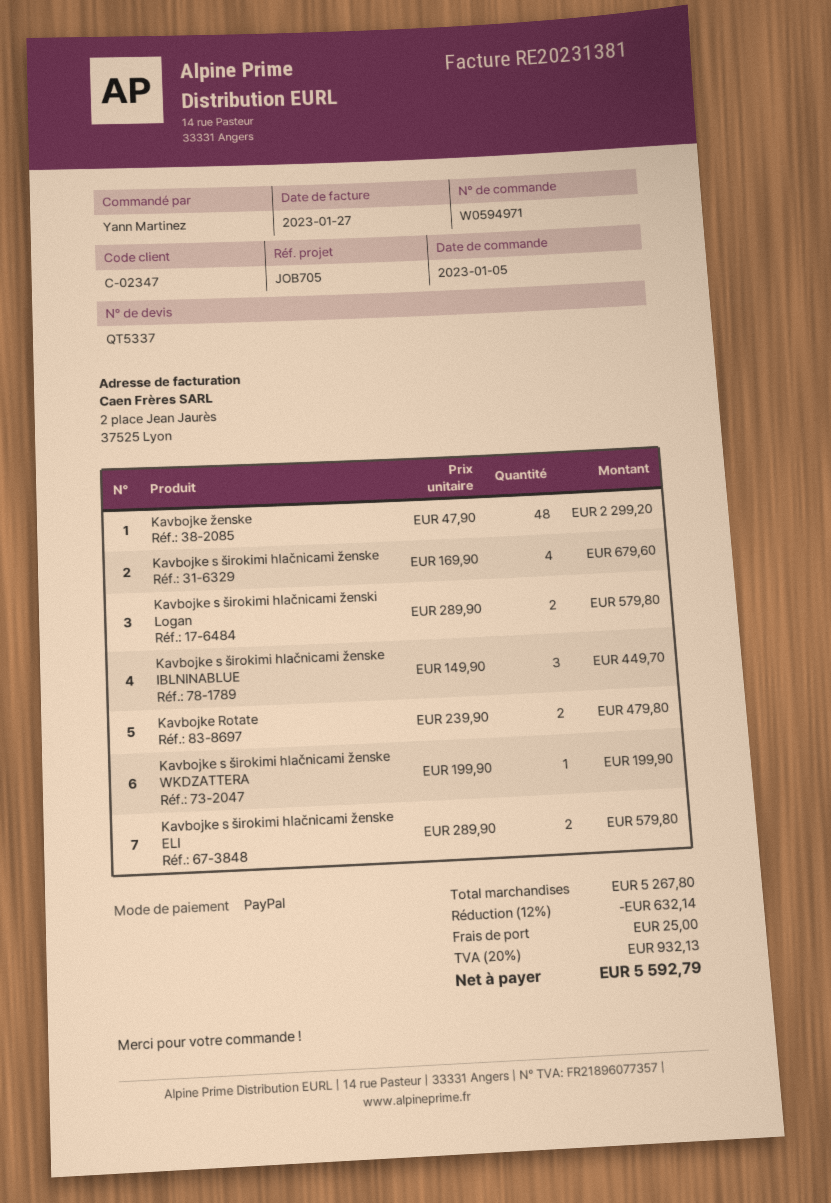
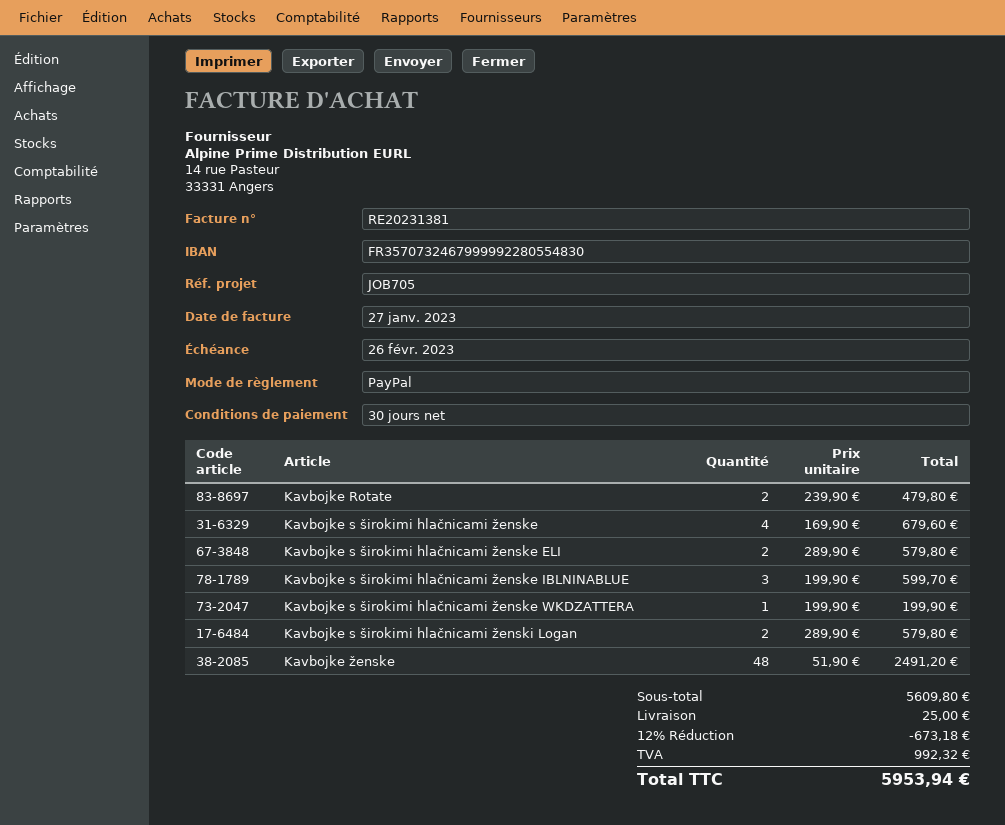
Kavbojke ženske: 48 x 47.90 = 2299.20 -> 48 x 51.90 = 2491.20
Kavbojke s širokimi hlačnicami ženske IBLNINABLUE: 3 x 149.90 = 449.70 -> 3 x 199.90 = 599.70
subtotal: 5267.80 -> 5609.80
discount: 12% = 632.14 -> 12% = 673.18
tax: 932.13 -> 992.32
total: 5592.79 -> 5953.94

